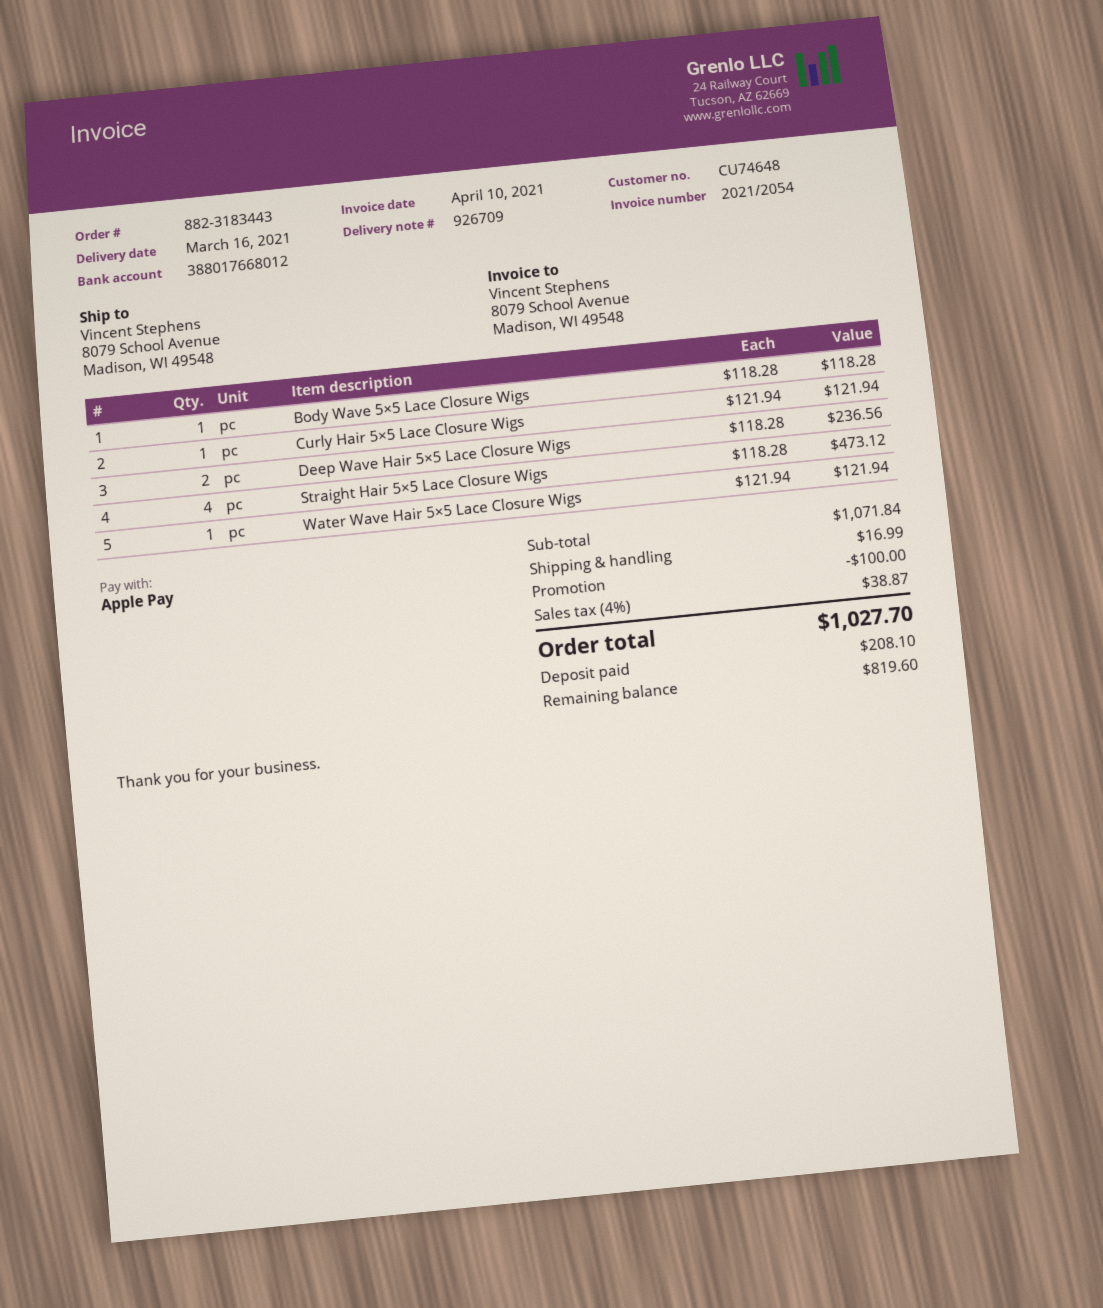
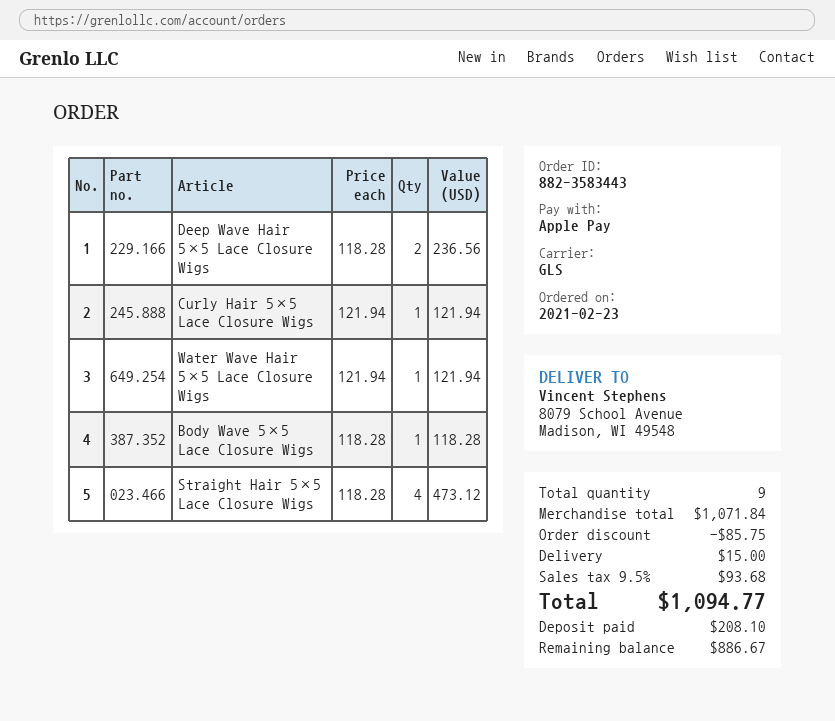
order number: 882-3183443 -> 882-3583443
discount: 100.00 -> 85.75
shipping: 16.99 -> 15.00
tax: 4% = 38.87 -> 9.5% = 93.68
total: 1027.70 -> 1094.77
balance: 819.60 -> 886.67

